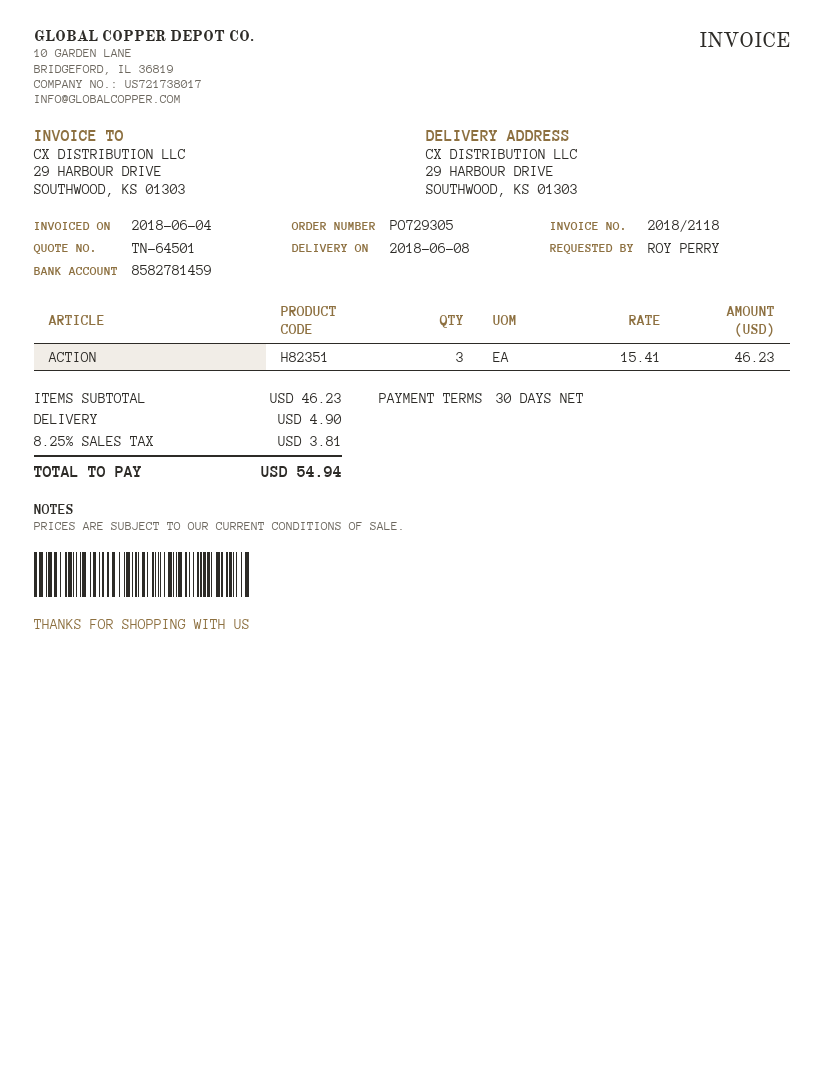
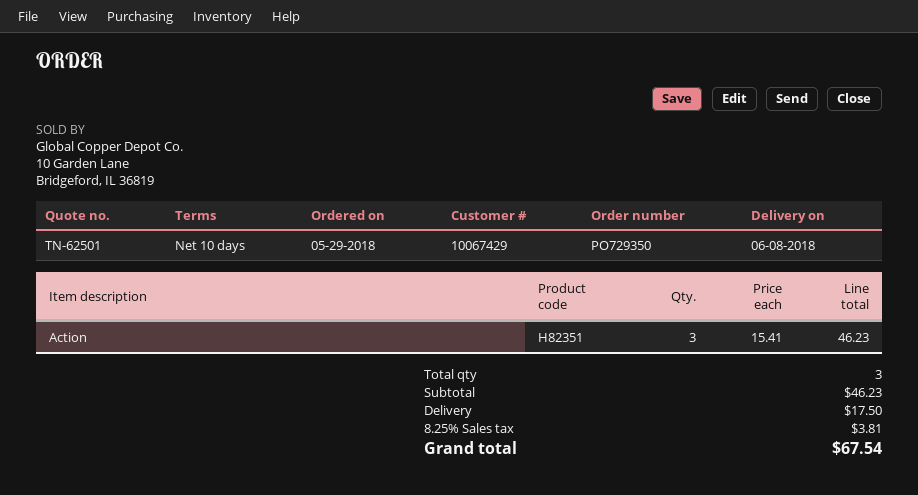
quote number: TN-64501 -> TN-62501
order number: PO729305 -> PO729350
payment terms: 30 days -> 10 days
shipping: 4.90 -> 17.50
total: 54.94 -> 67.54

